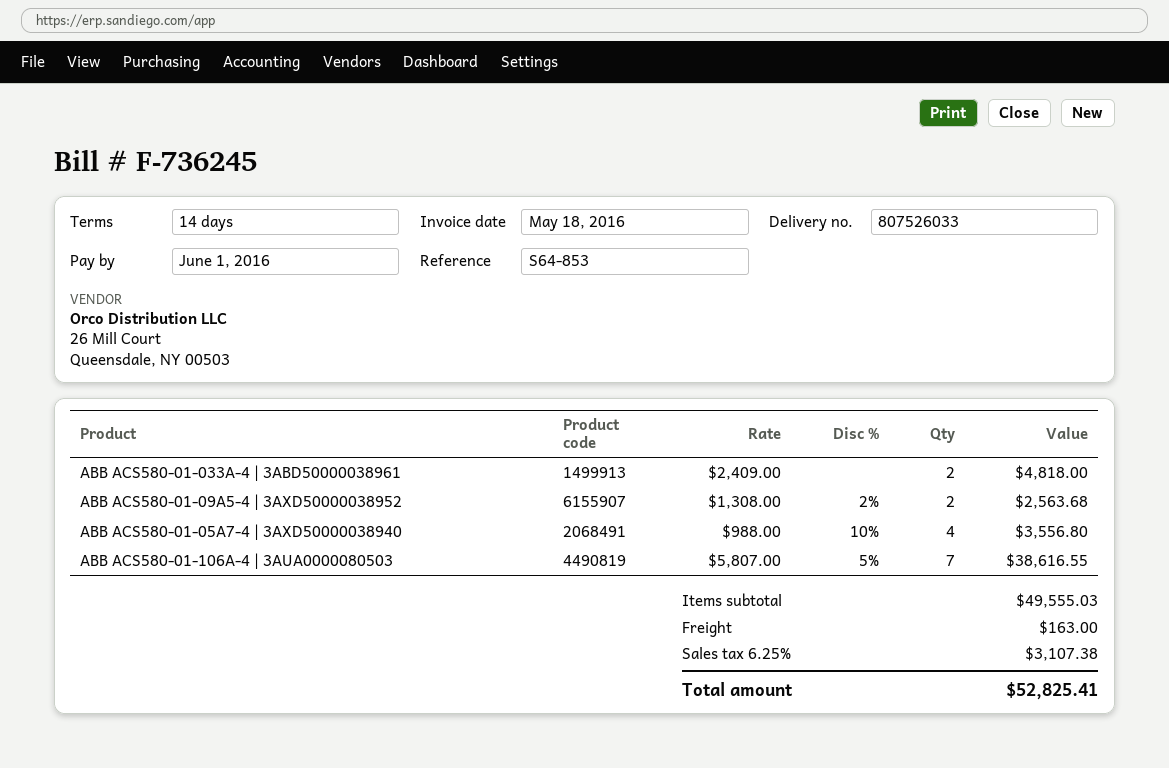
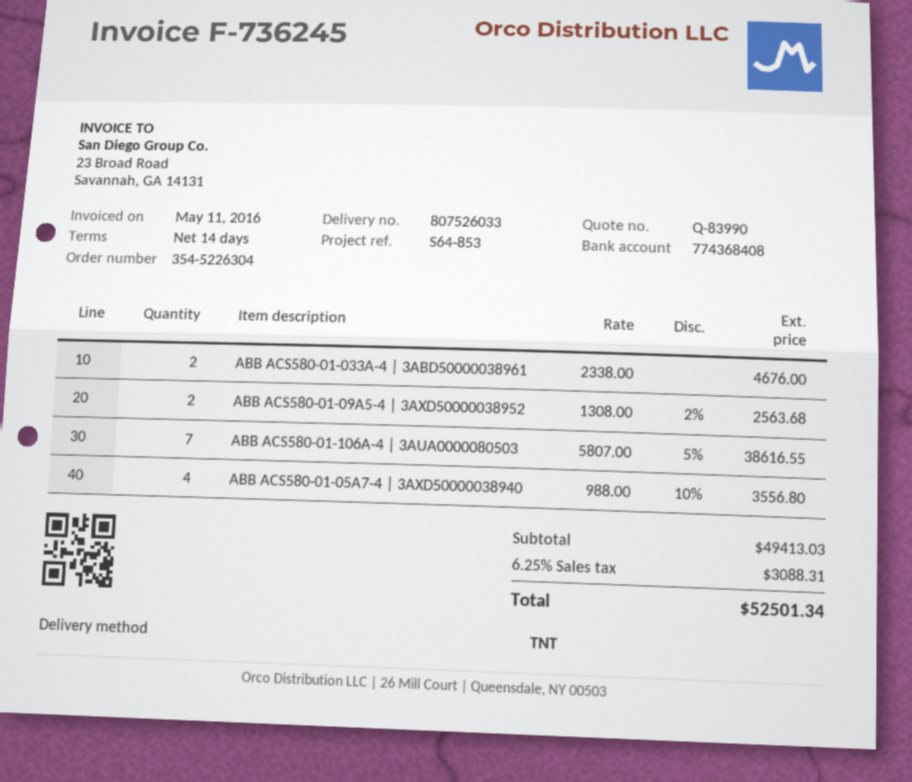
invoice date: 2016-05-18 -> 2016-05-11
ABB ACS580-01-033A-4 | 3ABD50000038961: 2 x 2409.00 = 4818.00 -> 2 x 2338.00 = 4676.00
subtotal: 49555.03 -> 49413.03
shipping: 163.00 -> none
tax: 6.25% = 3107.38 -> 6.25% = 3088.31
total: 52825.41 -> 52501.34

